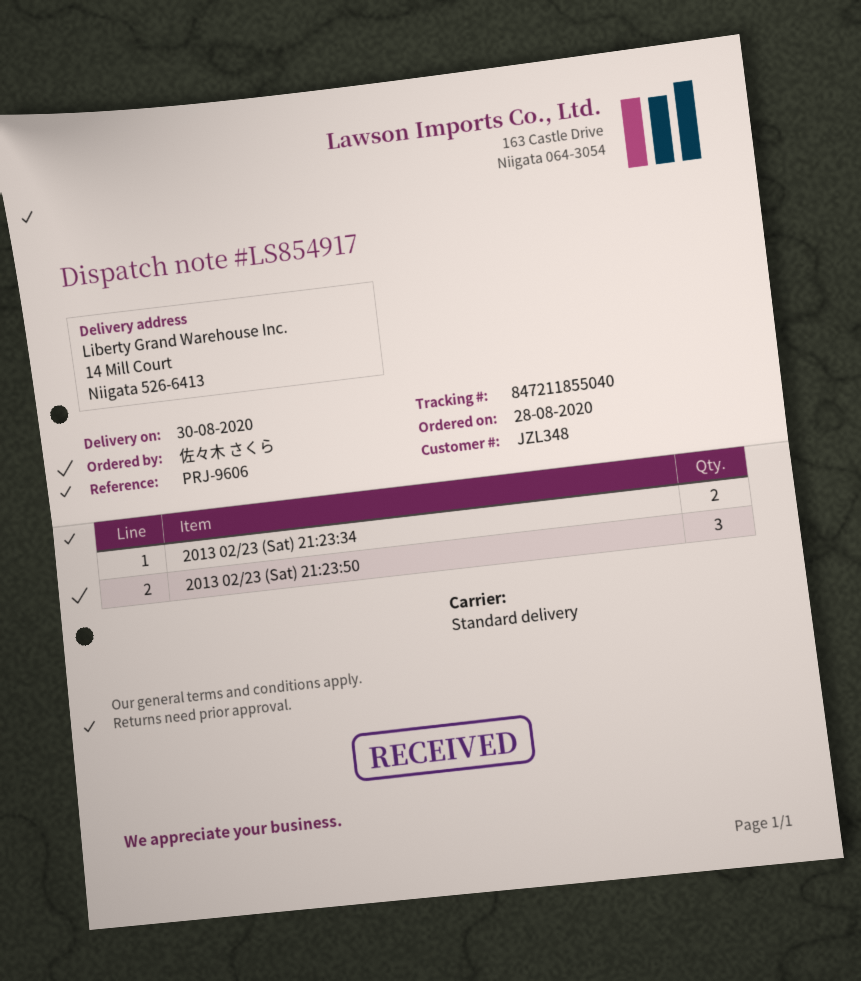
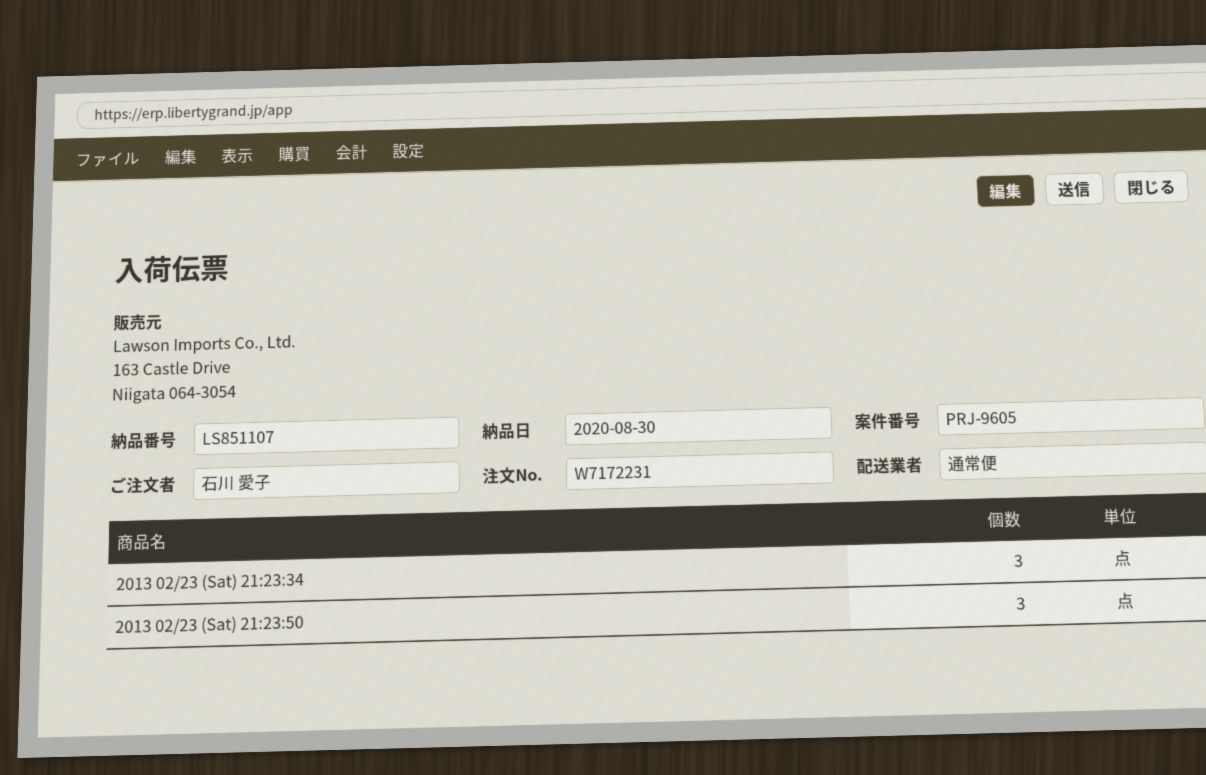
delivery note number: LS854917 -> LS851107
reference: PRJ-9606 -> PRJ-9605
ordered by: 佐々木 さくら -> 石川 愛子
2013 02/23 (Sat) 21:23:34: 2 -> 3

